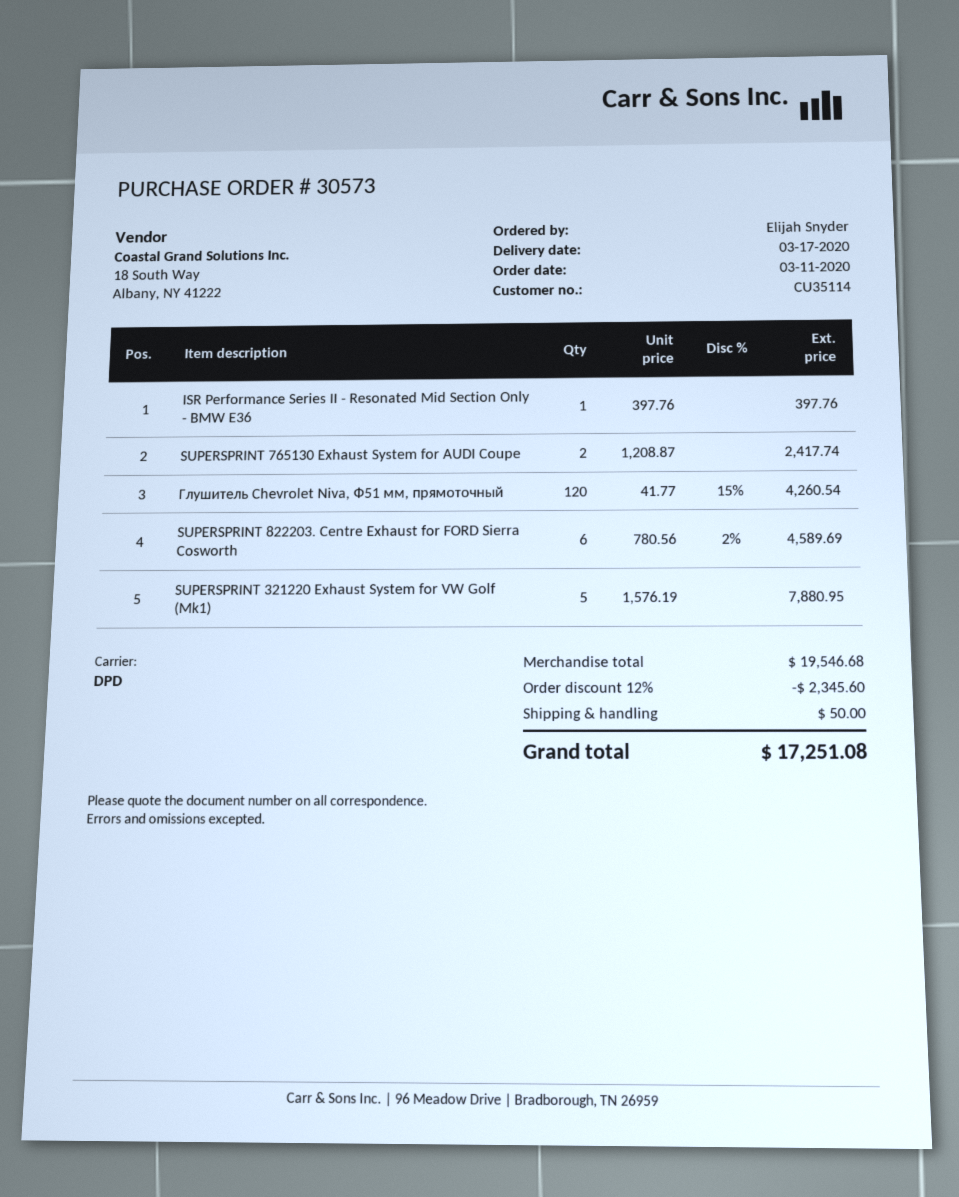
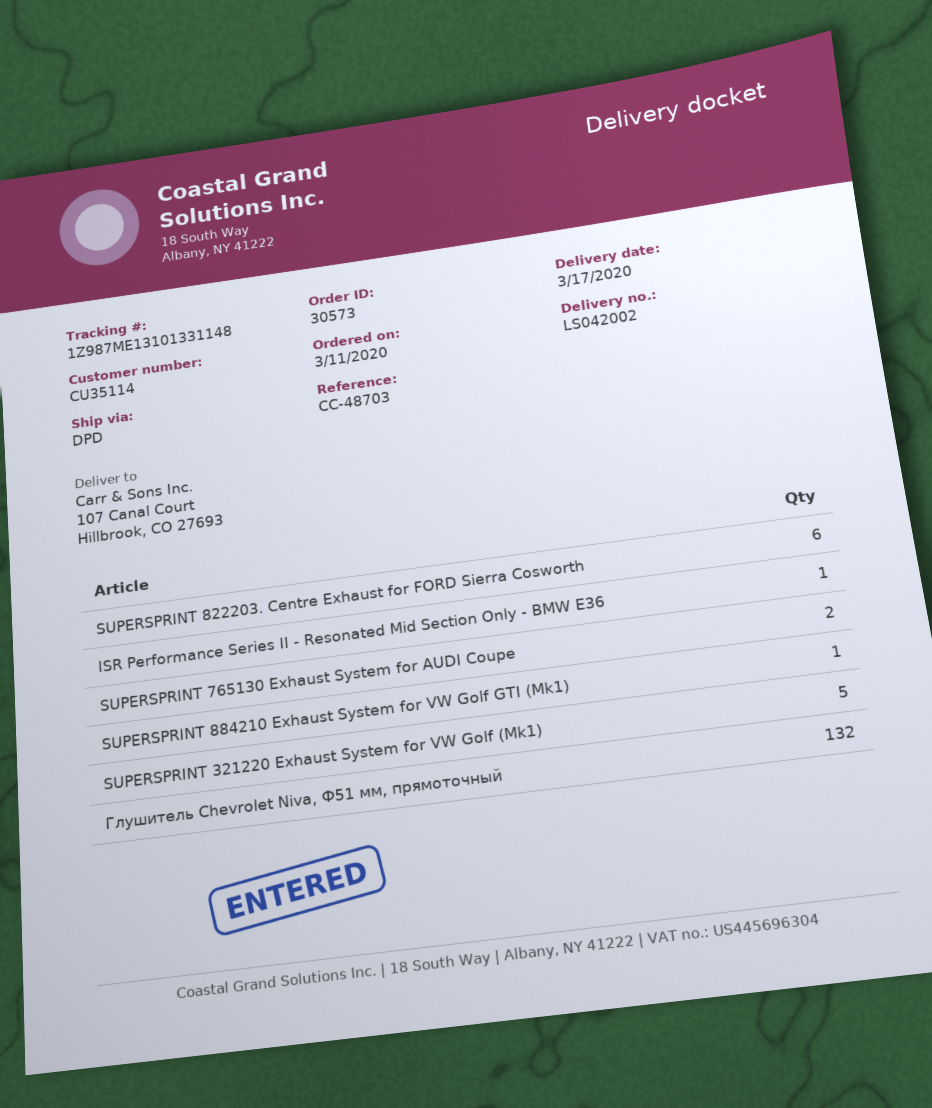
Глушитель Chevrolet Niva, Ф51 мм, прямоточный: 120 -> 132
SUPERSPRINT 884210 Exhaust System for VW Golf GTI (Mk1): none -> 1

